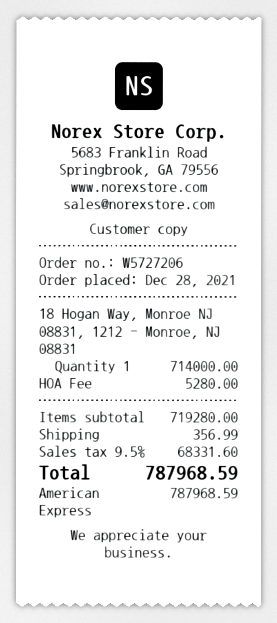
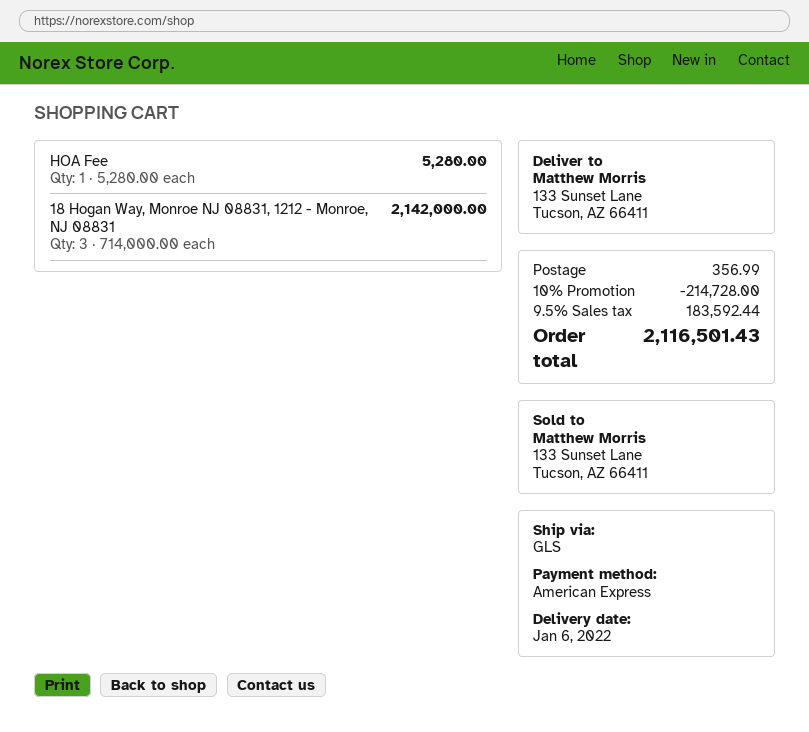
18 Hogan Way, Monroe NJ 08831, 1212 - Monroe, NJ 08831: 1 for 714000.00 -> 3 for 2142000.00
discount: none -> 10% = 214728.00
tax: 9.5% = 68331.60 -> 9.5% = 183592.44
total: 787968.59 -> 2116501.43

